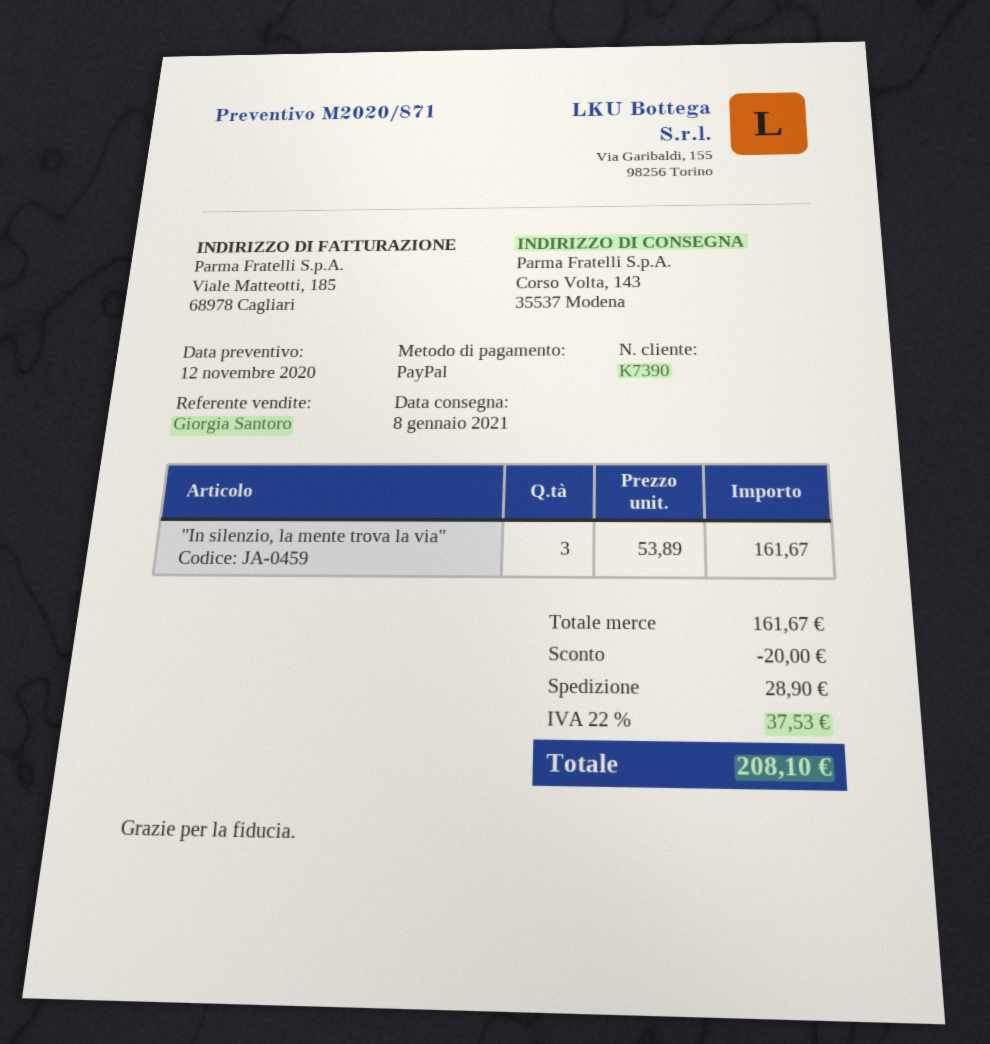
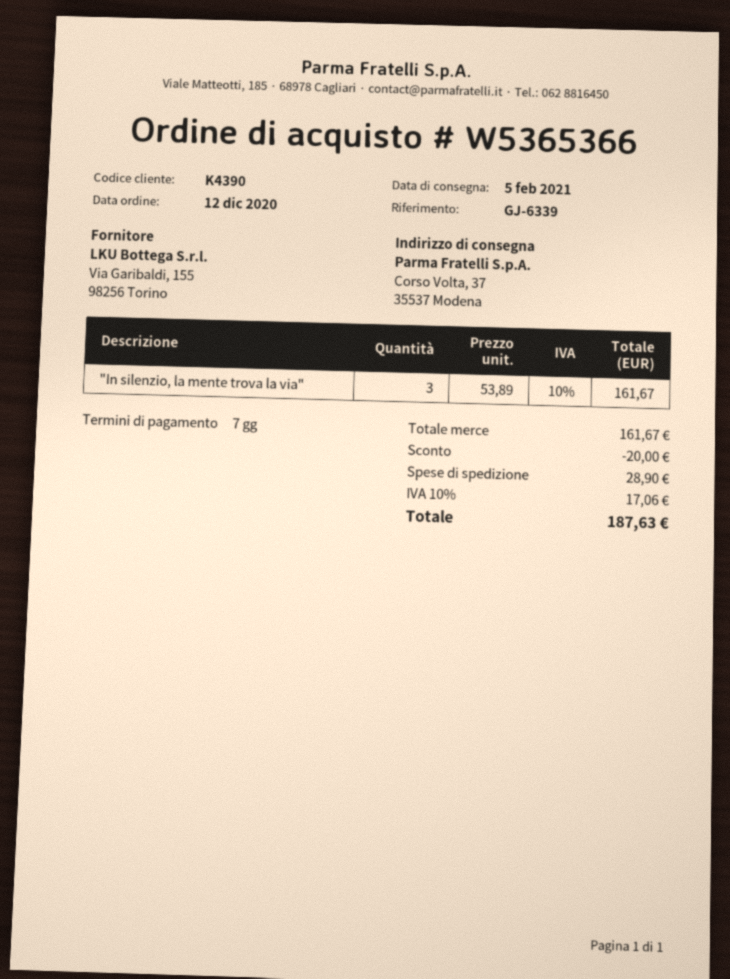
delivery date: 2021-01-08 -> 2021-02-05
customer number: K7390 -> K4390
ship to: Corso Volta, 143, 35537 Modena -> Corso Volta, 37, 35537 Modena
tax: 22% = 37.53 -> 10% = 17.06
total: 208.10 -> 187.63

